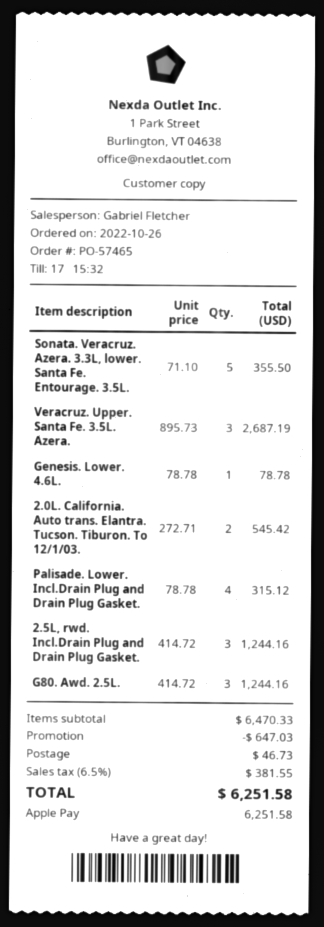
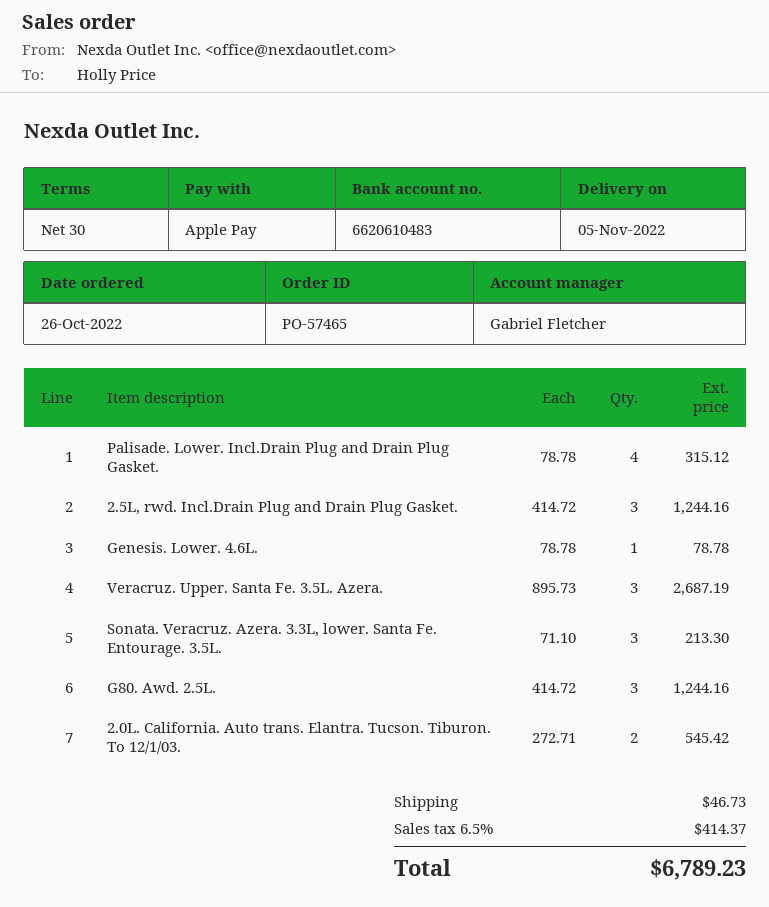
Sonata. Veracruz. Azera. 3.3L, lower. Santa Fe. Entourage. 3.5L.: 5 x 71.10 = 355.50 -> 3 x 71.10 = 213.30
discount: 647.03 -> none
tax: 6.5% = 381.55 -> 6.5% = 414.37
total: 6251.58 -> 6789.23

